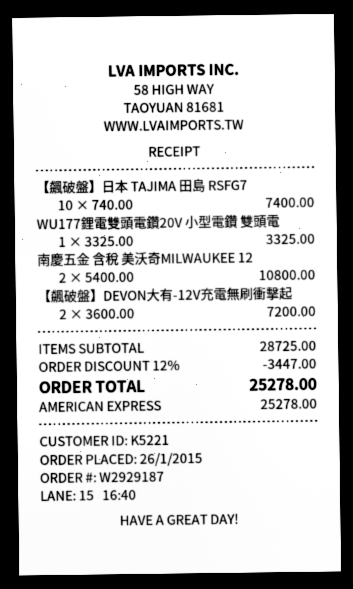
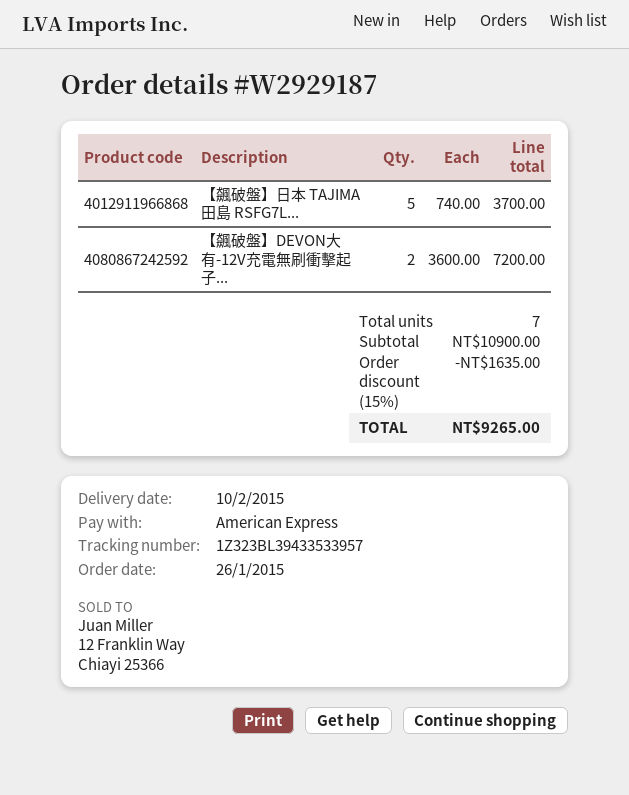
【飆破盤】日本 TAJIMA 田島 RSFG7: 10 x 740.00 = 7400.00 -> 5 x 740.00 = 3700.00
WU177鋰電雙頭電鑽20V 小型電鑽 雙頭電: 1 x 3325.00 = 3325.00 -> none
南慶五金 含稅 美沃奇MILWAUKEE 12: 2 x 5400.00 = 10800.00 -> none
subtotal: 28725.00 -> 10900.00
discount: 12% = 3447.00 -> 15% = 1635.00
total: 25278.00 -> 9265.00

